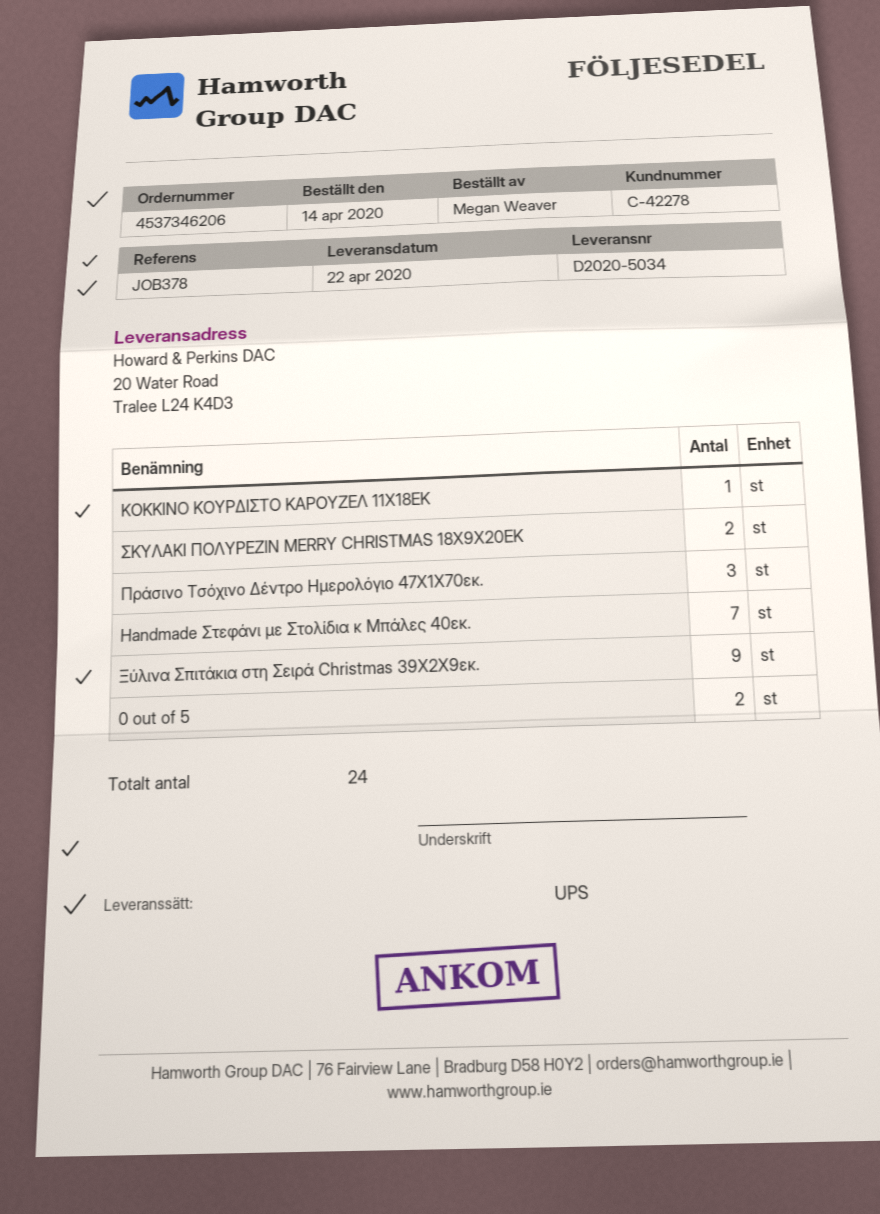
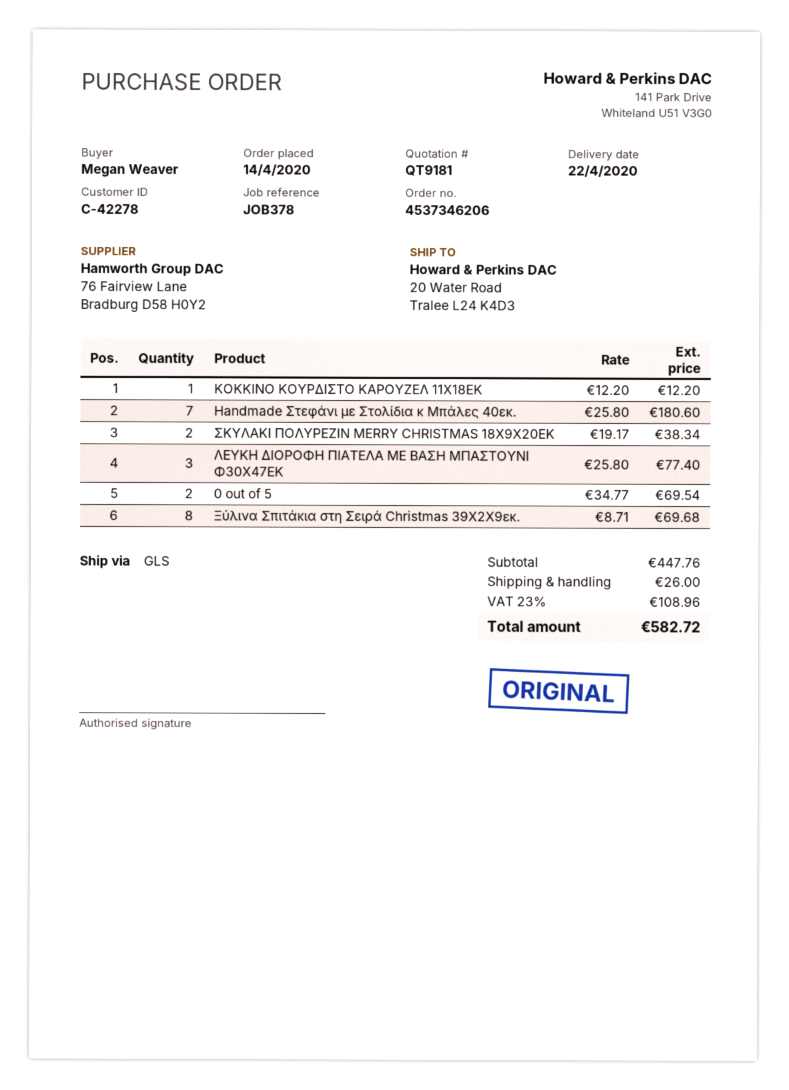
shipping method: UPS -> GLS
Πράσινο Τσόχινο Δέντρο Ημερολόγιο 47Χ1Χ70εκ.: 3 -> none
Ξύλινα Σπιτάκια στη Σειρά Christmas 39Χ2Χ9εκ.: 9 -> 8
ΛΕΥΚΗ ΔΙΟΡΟΦΗ ΠΙΑΤΕΛΑ ΜΕ ΒΑΣΗ ΜΠΑΣΤΟΥΝΙ Φ30Χ47ΕΚ: none -> 3

